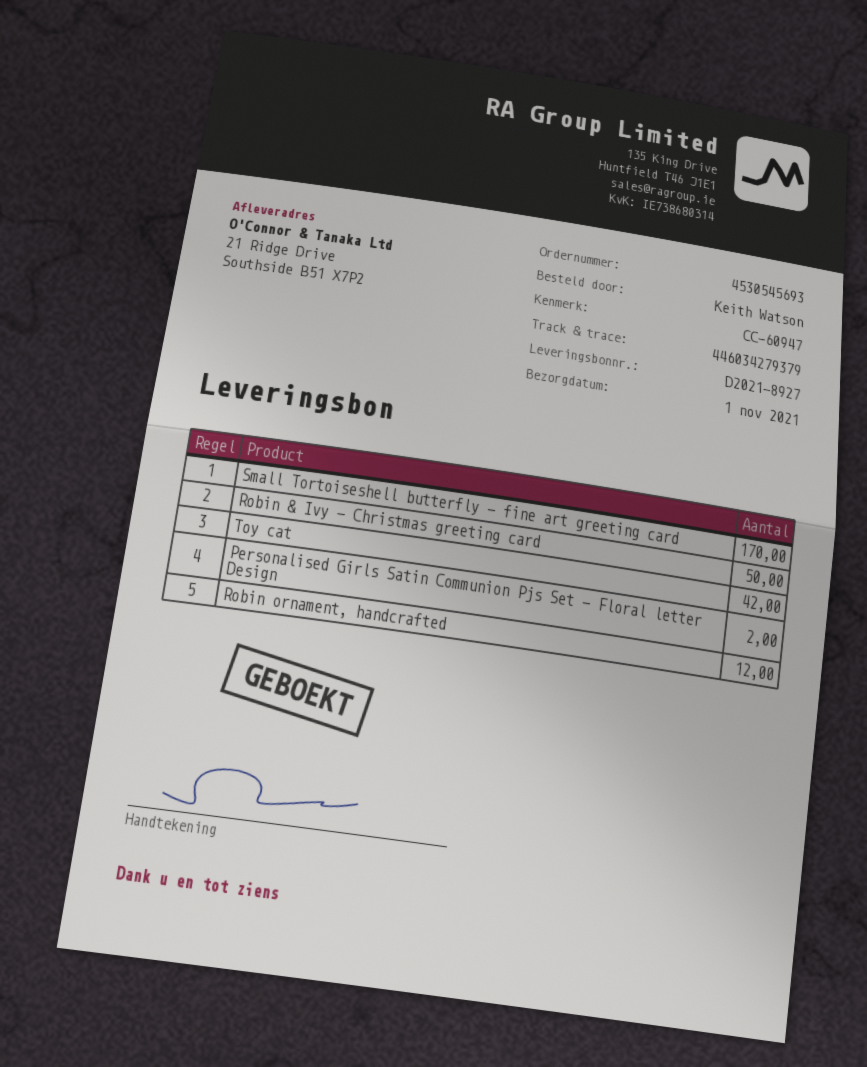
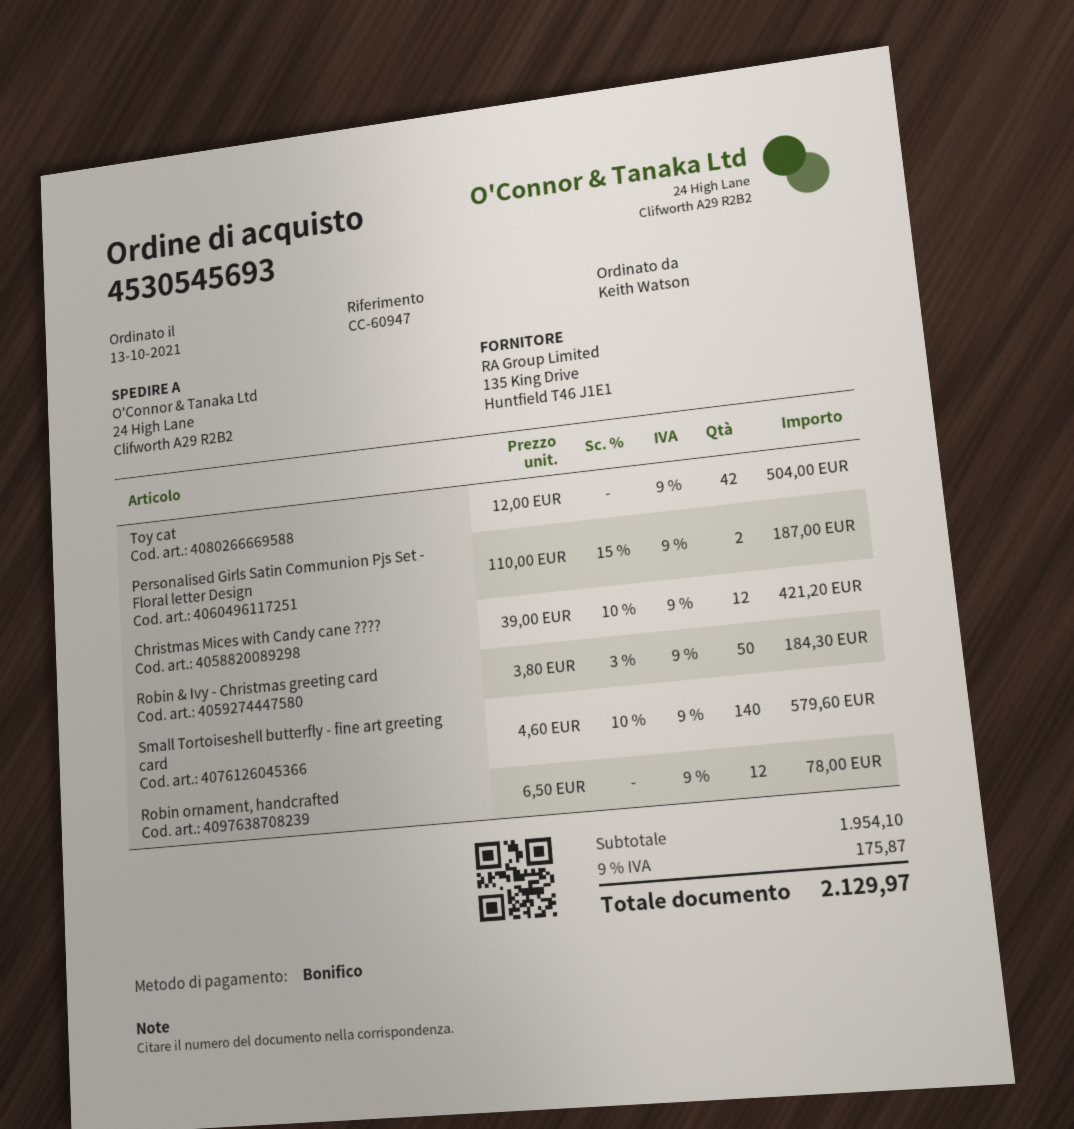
ship to: 21 Ridge Drive, Southside B51 X7P2 -> 24 High Lane, Clifworth A29 R2B2
Small Tortoiseshell butterfly - fine art greeting card: 170 -> 140
Christmas Mices with Candy cane ????: none -> 12

